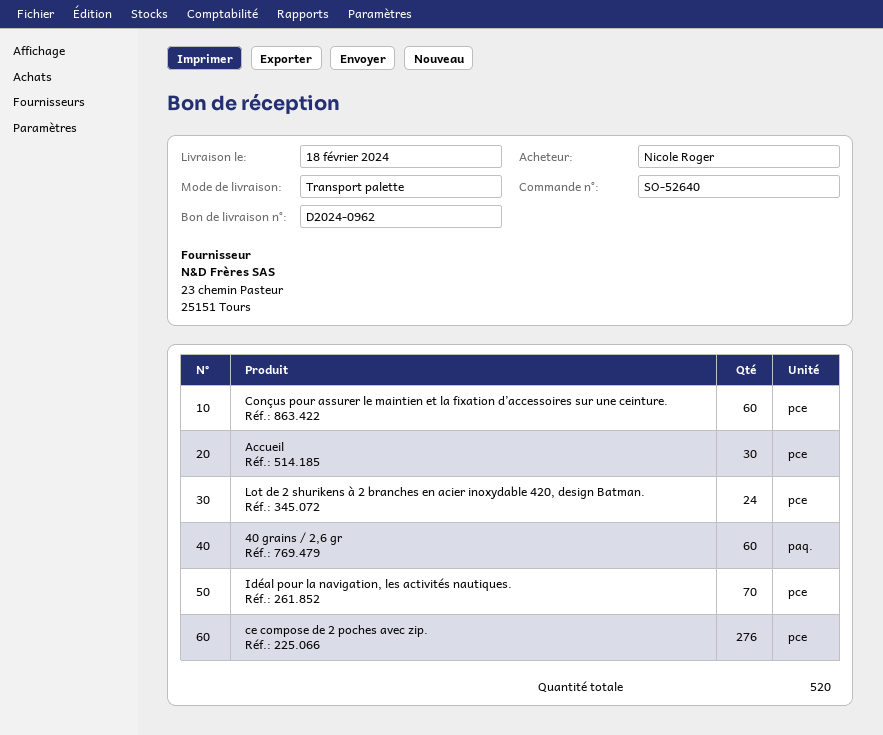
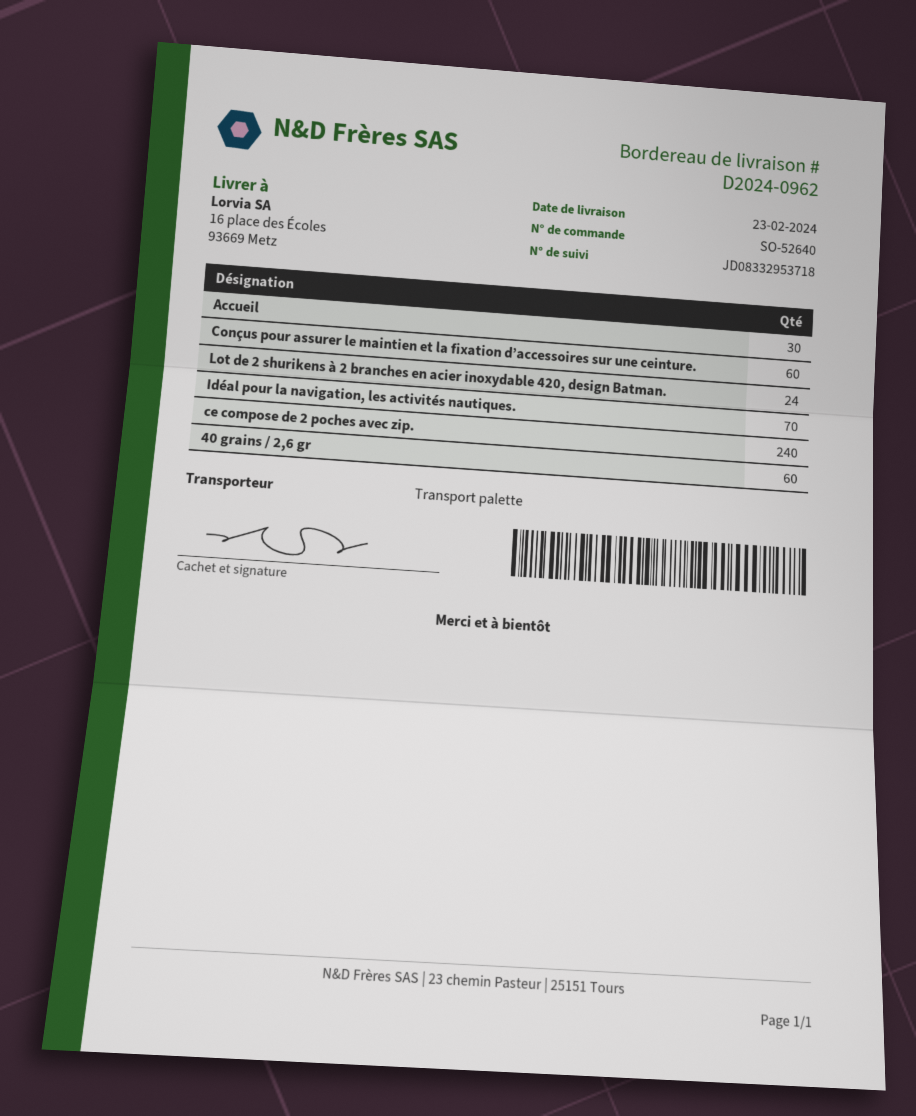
delivery date: 2024-02-18 -> 2024-02-23
ce compose de 2 poches avec zip.: 276 -> 240

